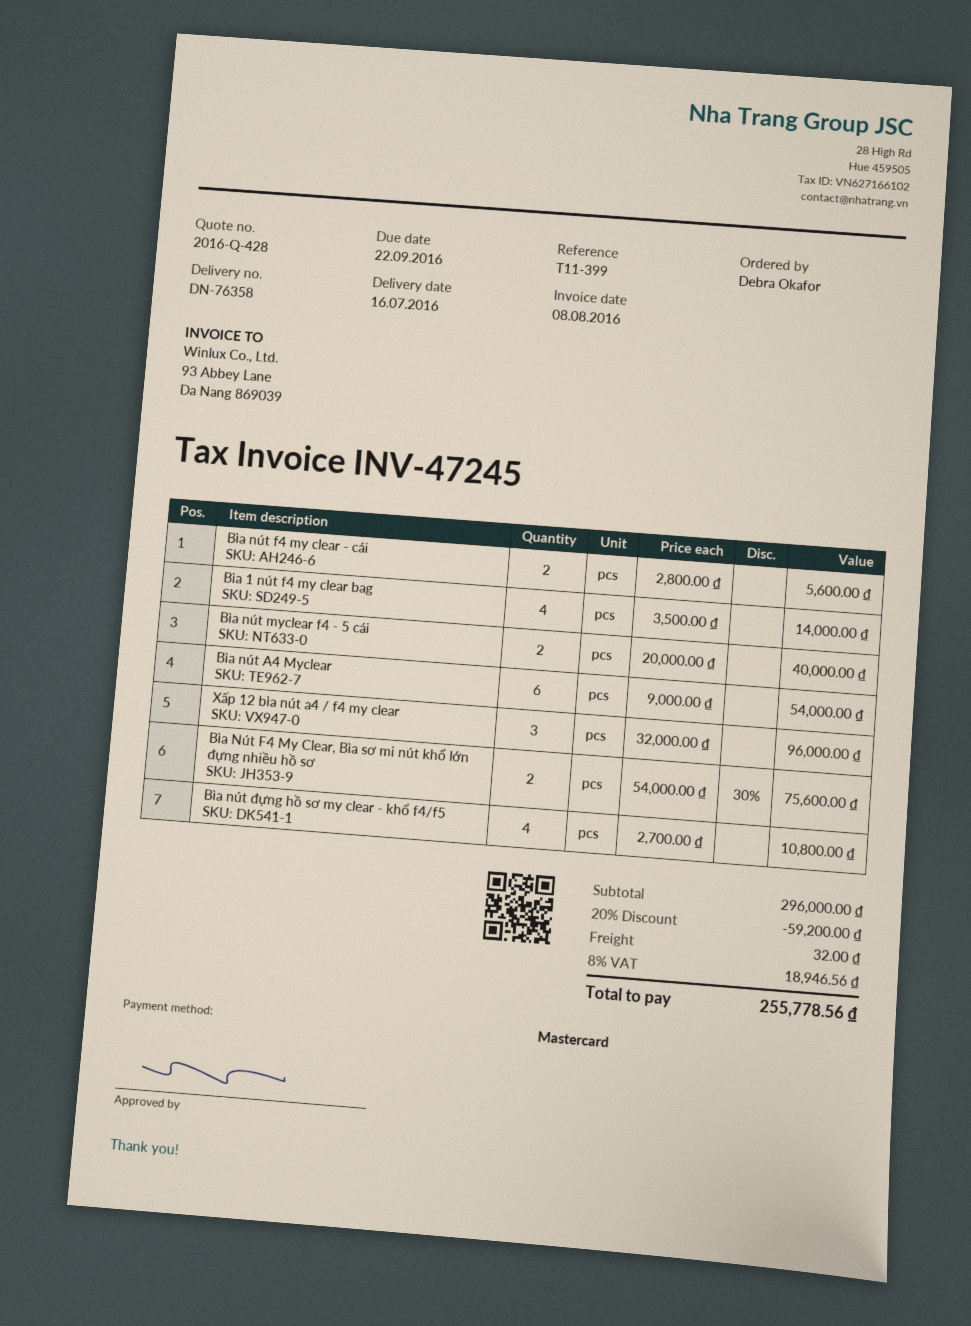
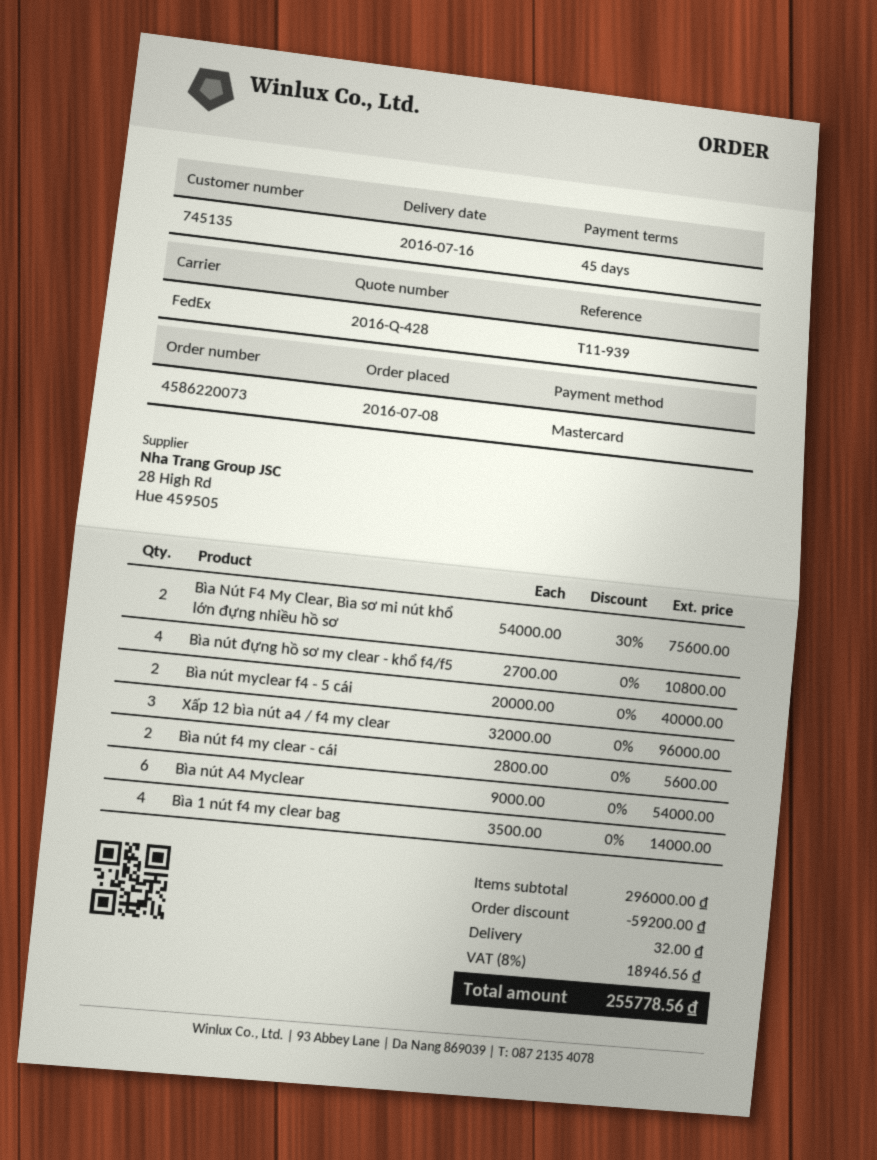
reference: T11-399 -> T11-939

